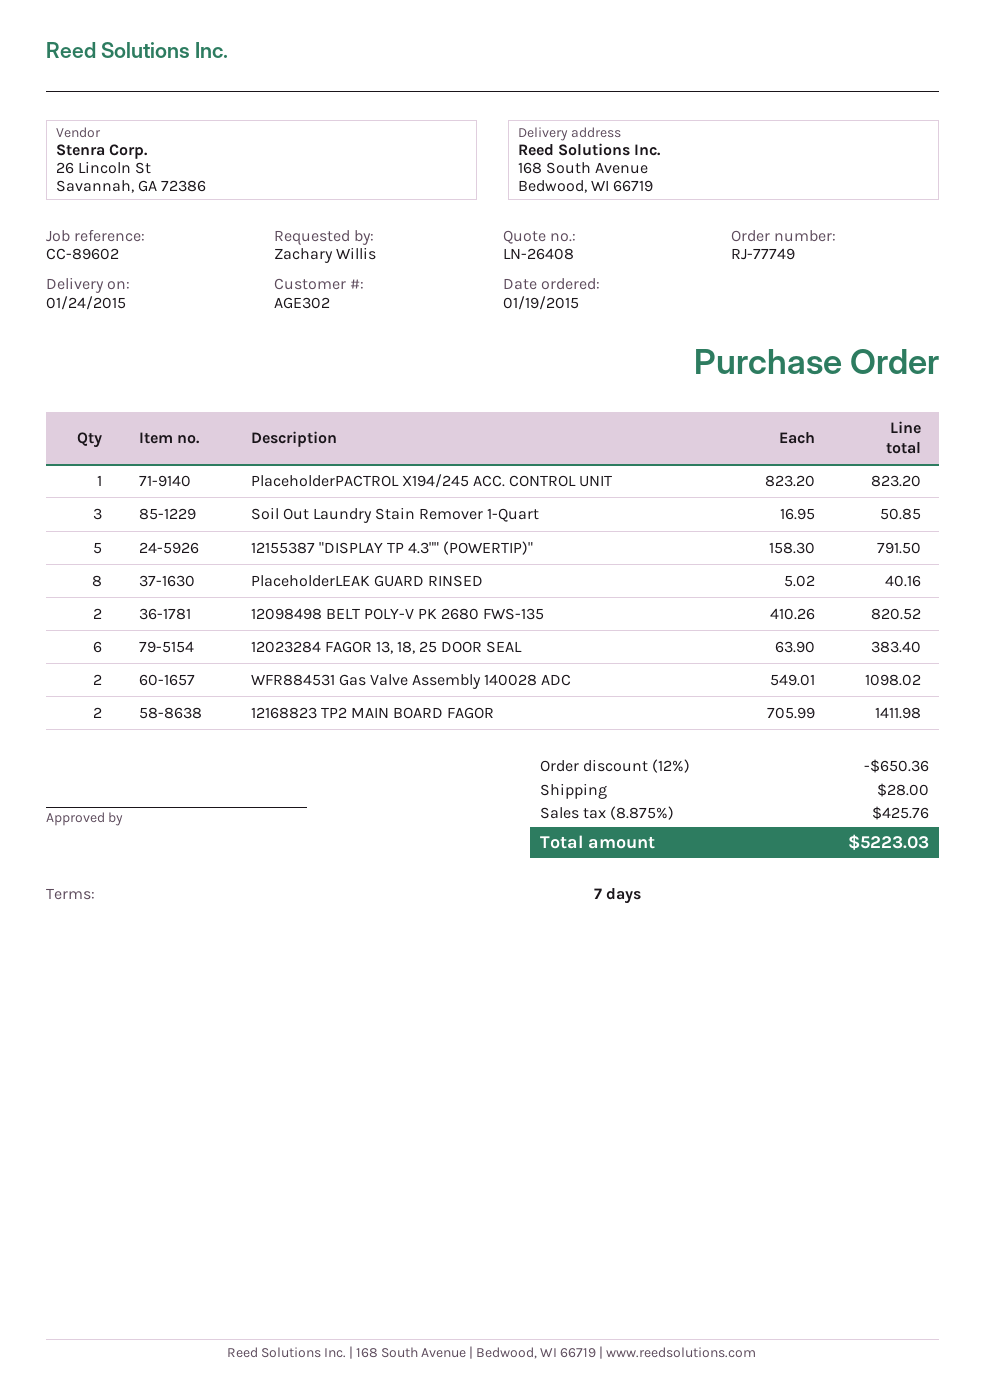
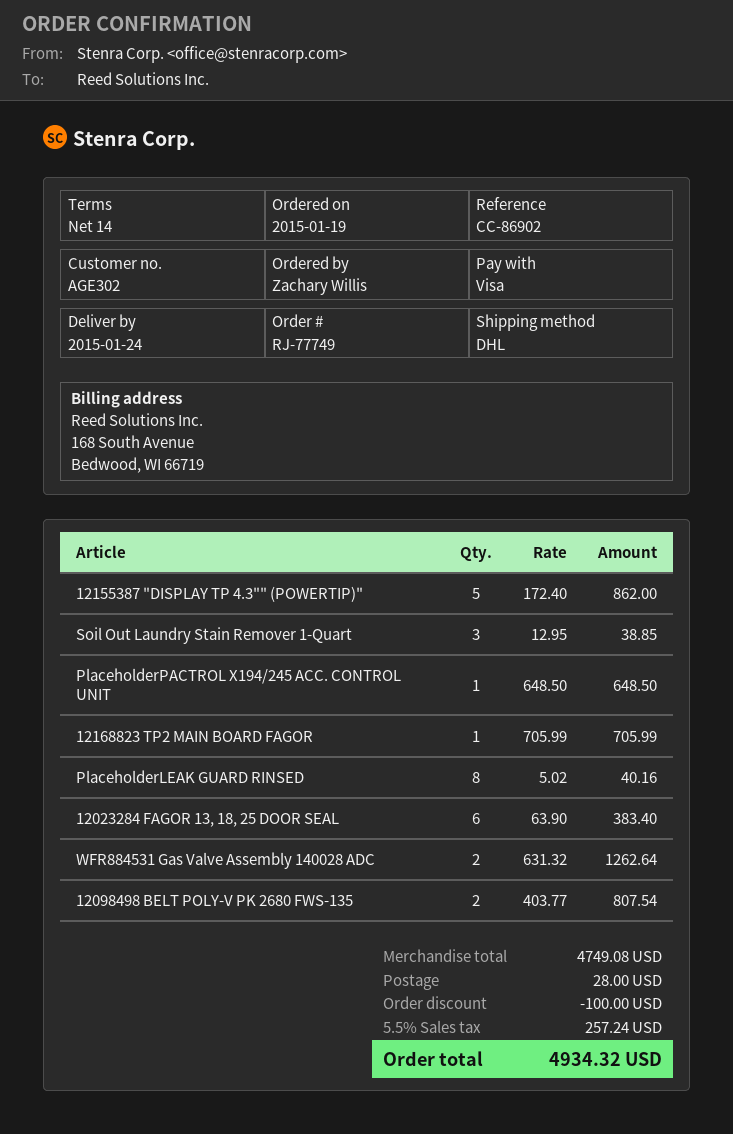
payment terms: 7 days -> 14 days
reference: CC-89602 -> CC-86902
PlaceholderPACTROL X194/245 ACC. CONTROL UNIT: 1 x 823.20 = 823.20 -> 1 x 648.50 = 648.50
Soil Out Laundry Stain Remover 1-Quart: 3 x 16.95 = 50.85 -> 3 x 12.95 = 38.85
12155387 "DISPLAY TP 4.3"" (POWERTIP)": 5 x 158.30 = 791.50 -> 5 x 172.40 = 862.00
12098498 BELT POLY-V PK 2680 FWS-135: 2 x 410.26 = 820.52 -> 2 x 403.77 = 807.54
WFR884531 Gas Valve Assembly 140028 ADC: 2 x 549.01 = 1098.02 -> 2 x 631.32 = 1262.64
12168823 TP2 MAIN BOARD FAGOR: 2 x 705.99 = 1411.98 -> 1 x 705.99 = 705.99
discount: 650.36 -> 100.00
tax: 8.875% = 425.76 -> 5.5% = 257.24
total: 5223.03 -> 4934.32

